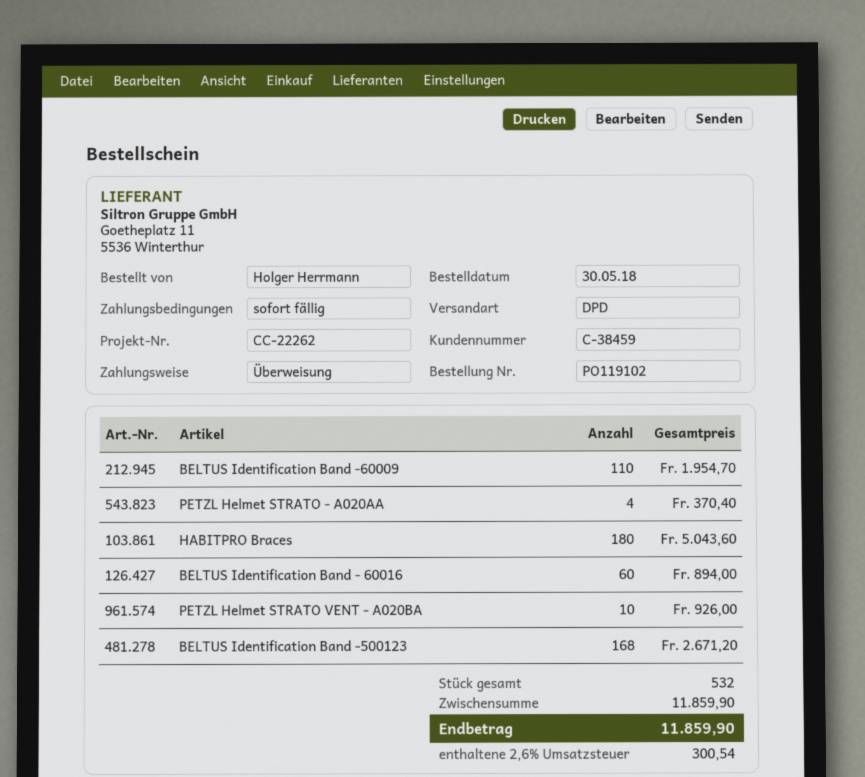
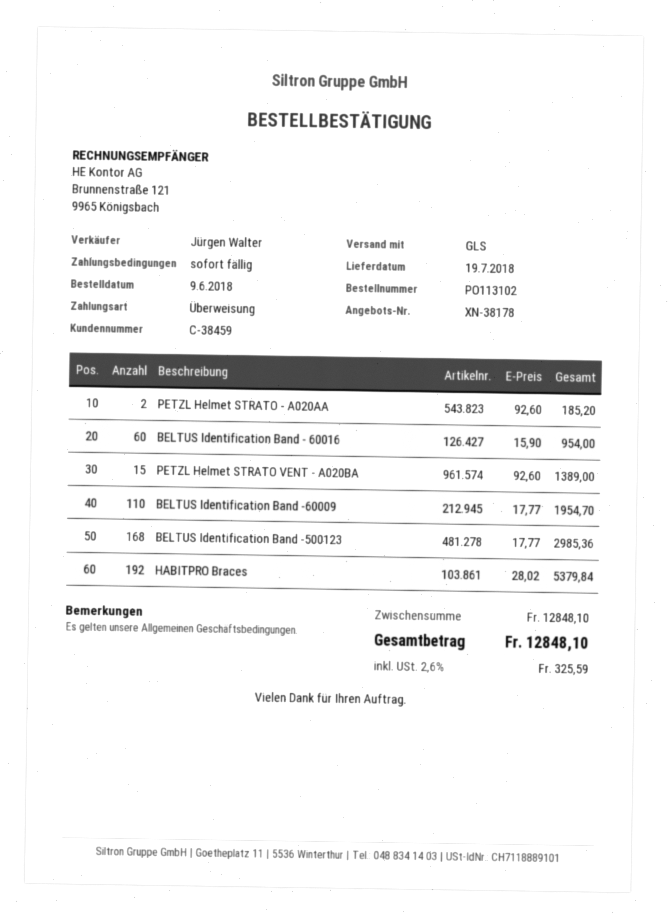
order number: PO119102 -> PO113102
order date: 2018-05-30 -> 2018-06-09
shipping method: DPD -> GLS
PETZL Helmet STRATO - A020AA: 4 for 370.40 -> 2 for 185.20
HABITPRO Braces: 180 for 5043.60 -> 192 for 5379.84
BELTUS Identification Band - 60016: 60 for 894.00 -> 60 for 954.00
PETZL Helmet STRATO VENT - A020BA: 10 for 926.00 -> 15 for 1389.00
BELTUS Identification Band -500123: 168 for 2671.20 -> 168 for 2985.36
subtotal: 11859.90 -> 12848.10
tax: 2.6% = 300.54 -> 2.6% = 325.59
total: 11859.90 -> 12848.10

